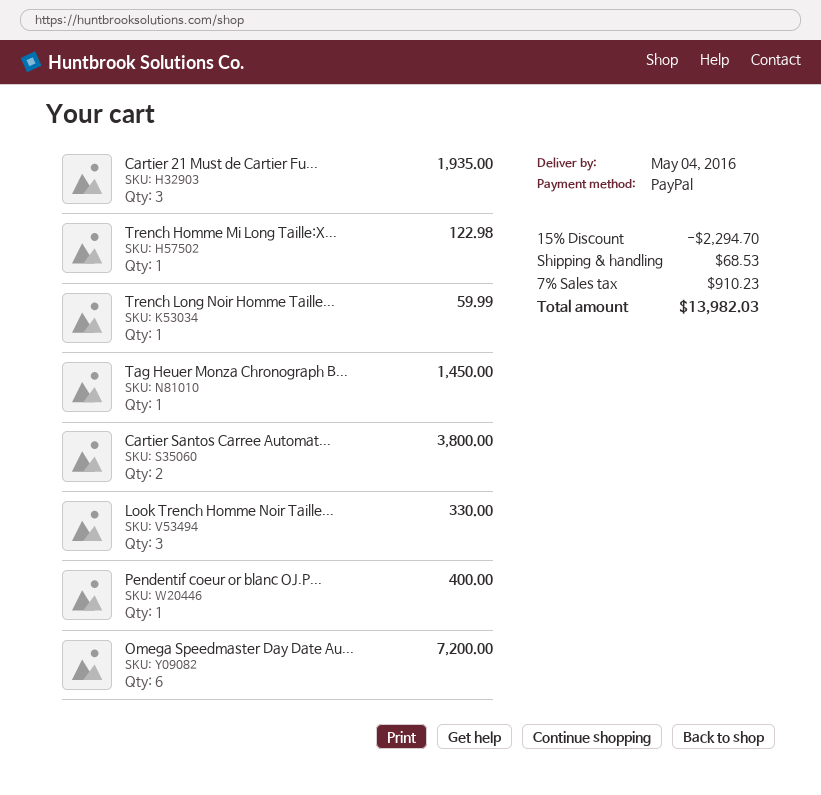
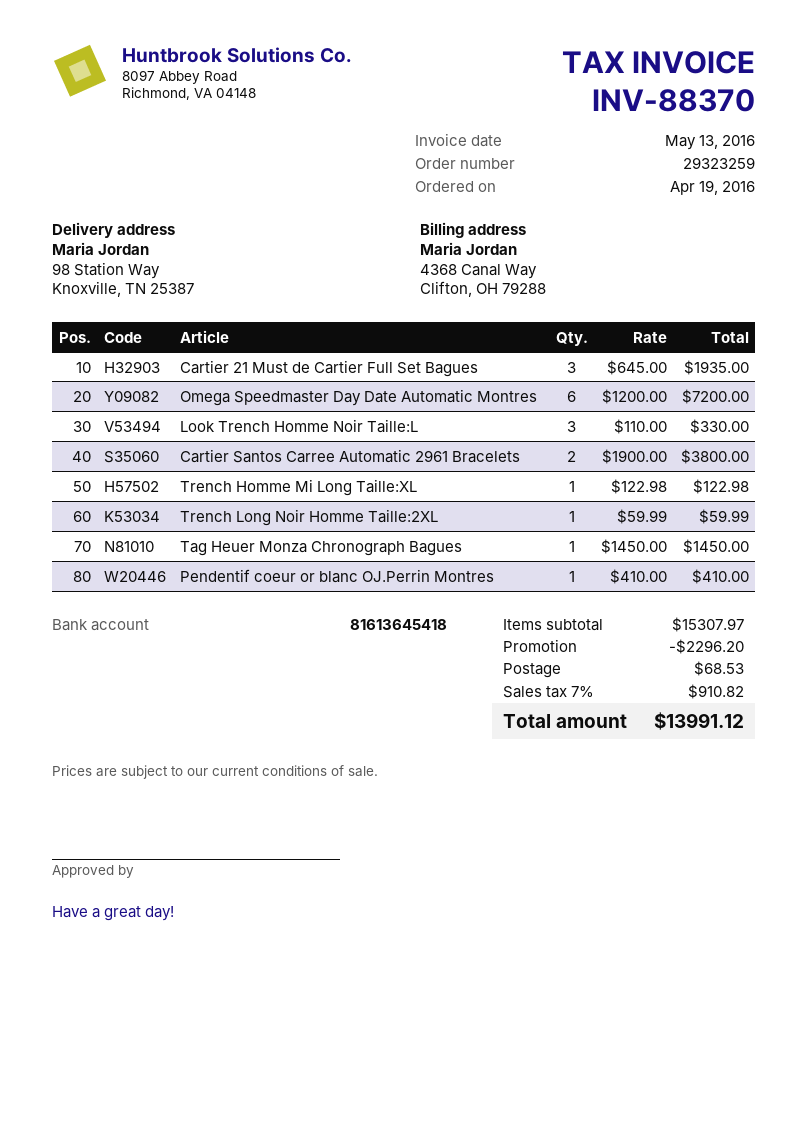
Pendentif coeur or blanc OJ.P...: 1 for 400.00 -> 1 for 410.00
discount: 2294.70 -> 2296.20
tax: 7% = 910.23 -> 7% = 910.82
total: 13982.03 -> 13991.12

